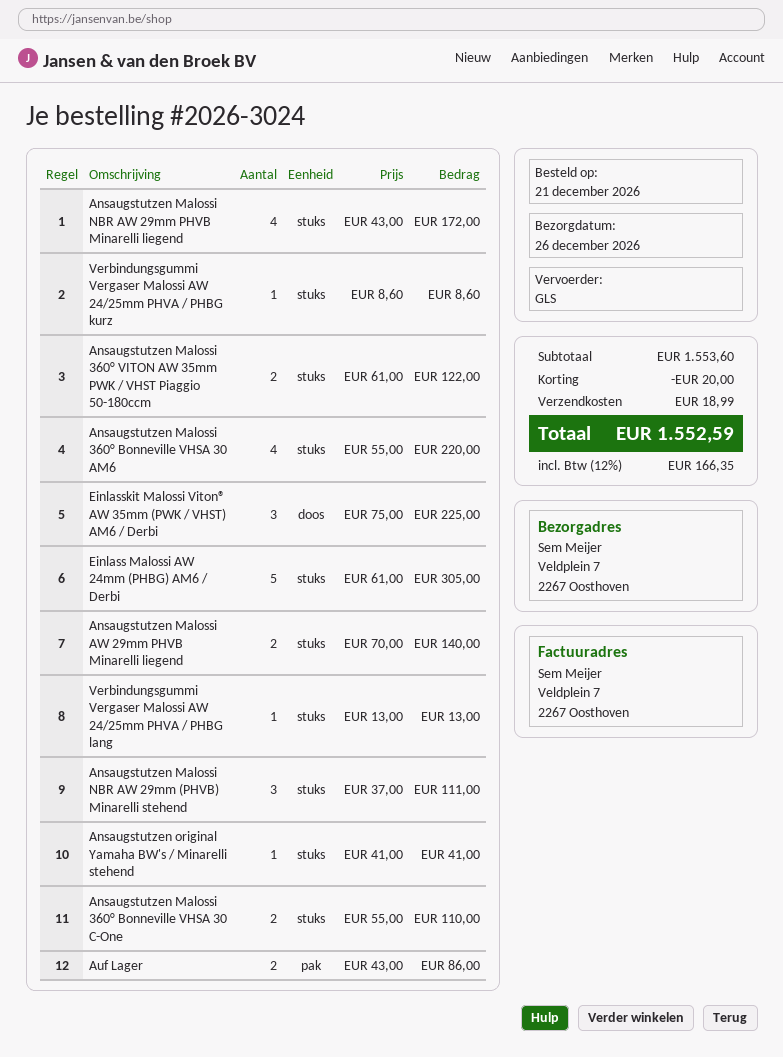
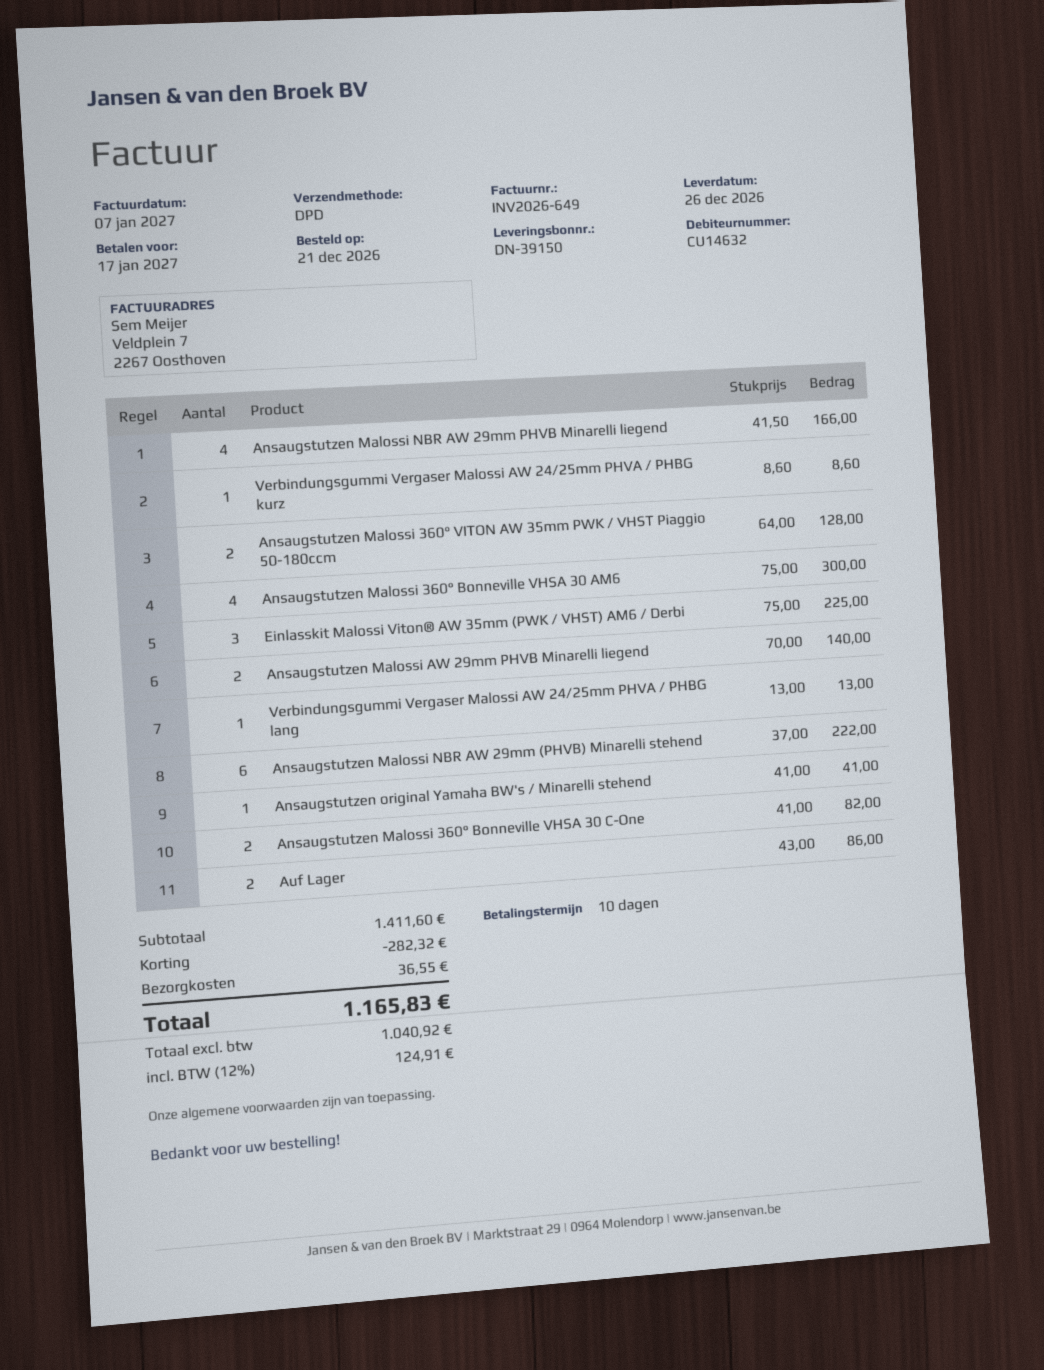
shipping method: GLS -> DPD
Ansaugstutzen Malossi NBR AW 29mm PHVB Minarelli liegend: 4 x 43.00 = 172.00 -> 4 x 41.50 = 166.00
Ansaugstutzen Malossi 360° VITON AW 35mm PWK / VHST Piaggio 50-180ccm: 2 x 61.00 = 122.00 -> 2 x 64.00 = 128.00
Ansaugstutzen Malossi 360° Bonneville VHSA 30 AM6: 4 x 55.00 = 220.00 -> 4 x 75.00 = 300.00
Einlass Malossi AW 24mm (PHBG) AM6 / Derbi: 5 x 61.00 = 305.00 -> none
Ansaugstutzen Malossi NBR AW 29mm (PHVB) Minarelli stehend: 3 x 37.00 = 111.00 -> 6 x 37.00 = 222.00
Ansaugstutzen Malossi 360° Bonneville VHSA 30 C-One: 2 x 55.00 = 110.00 -> 2 x 41.00 = 82.00
subtotal: 1553.60 -> 1411.60
discount: 20.00 -> 282.32
shipping: 18.99 -> 36.55
tax: 12% = 166.35 -> 12% = 124.91
total: 1552.59 -> 1165.83

